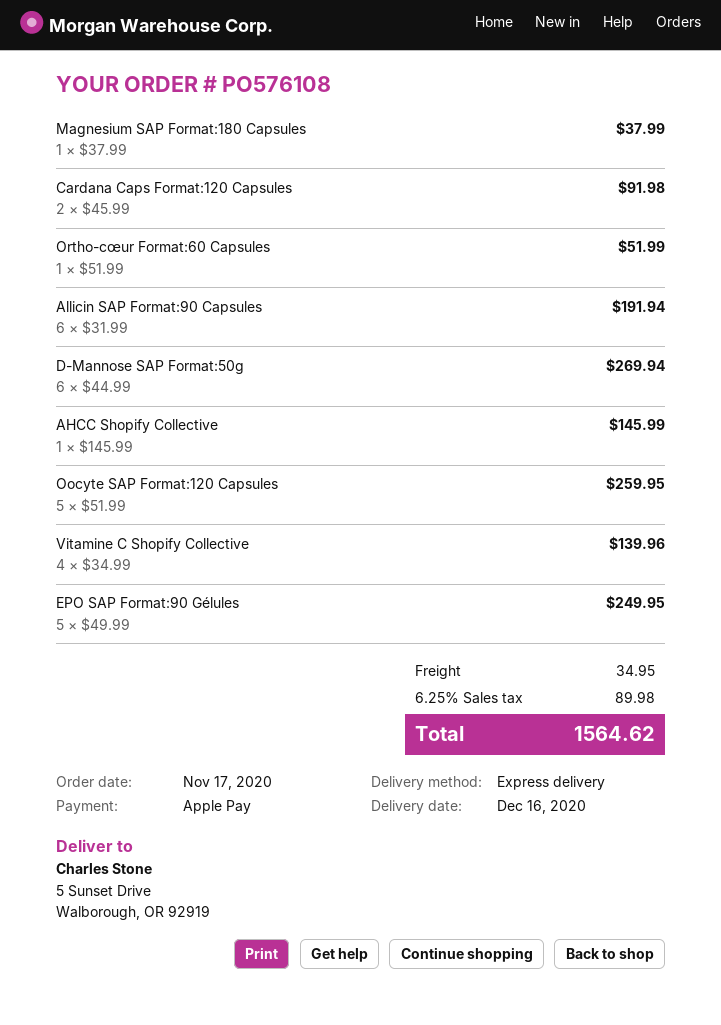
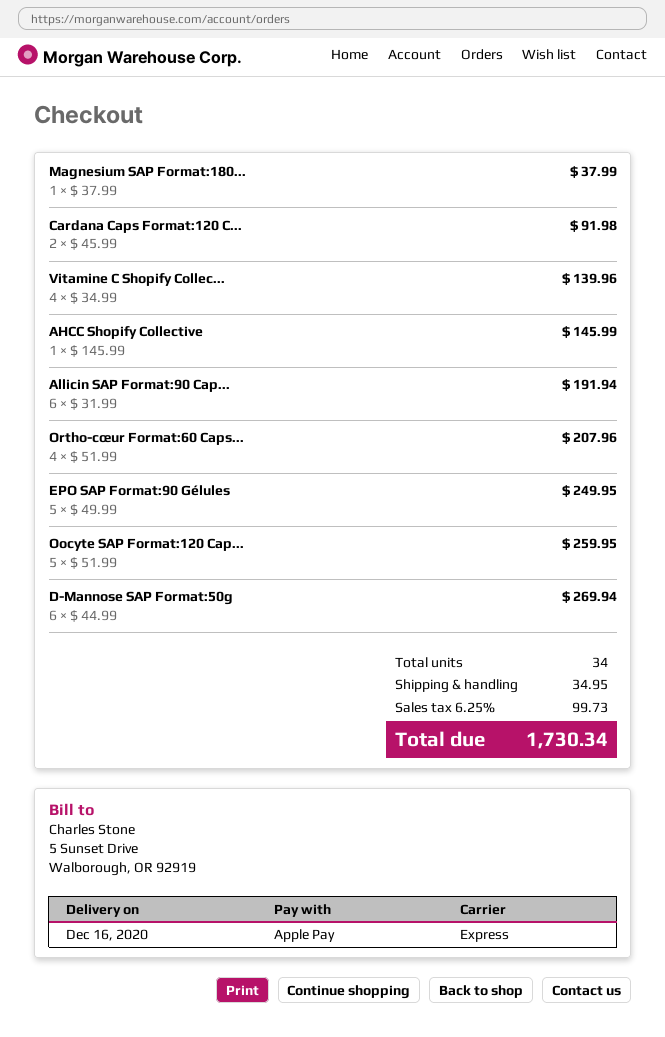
Ortho-cœur Format:60 Capsules: 1 x 51.99 = 51.99 -> 4 x 51.99 = 207.96
tax: 6.25% = 89.98 -> 6.25% = 99.73
total: 1564.62 -> 1730.34

